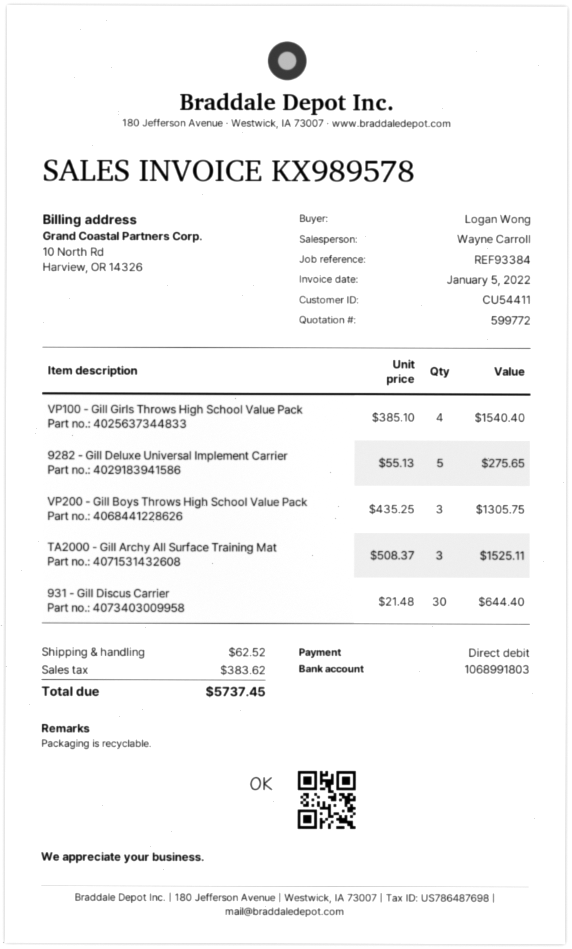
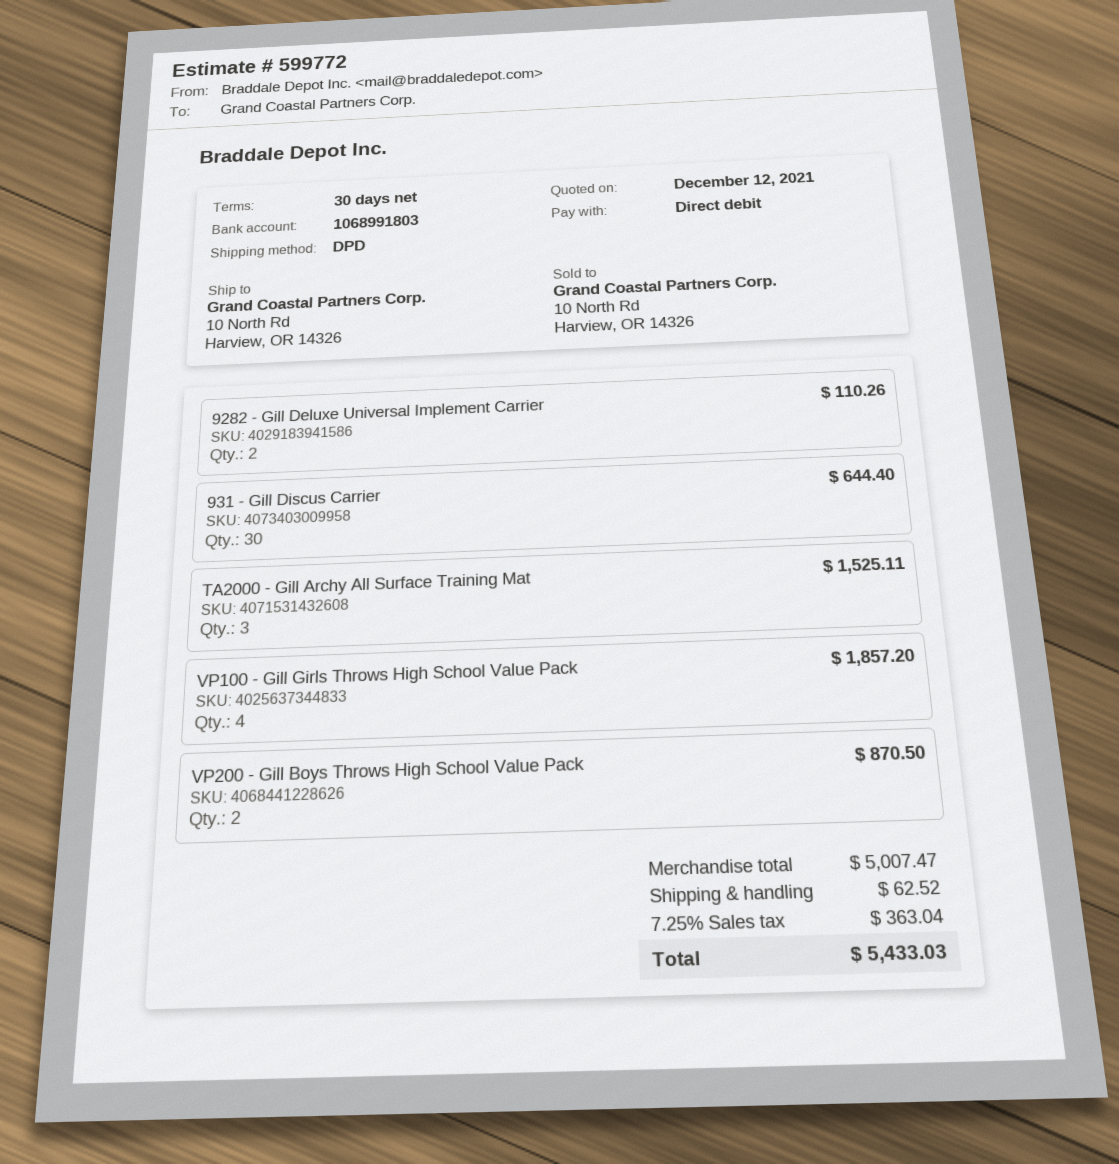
VP100 - Gill Girls Throws High School Value Pack: 4 for 1540.40 -> 4 for 1857.20
9282 - Gill Deluxe Universal Implement Carrier: 5 for 275.65 -> 2 for 110.26
VP200 - Gill Boys Throws High School Value Pack: 3 for 1305.75 -> 2 for 870.50
tax: 383.62 -> 363.04
total: 5737.45 -> 5433.03

